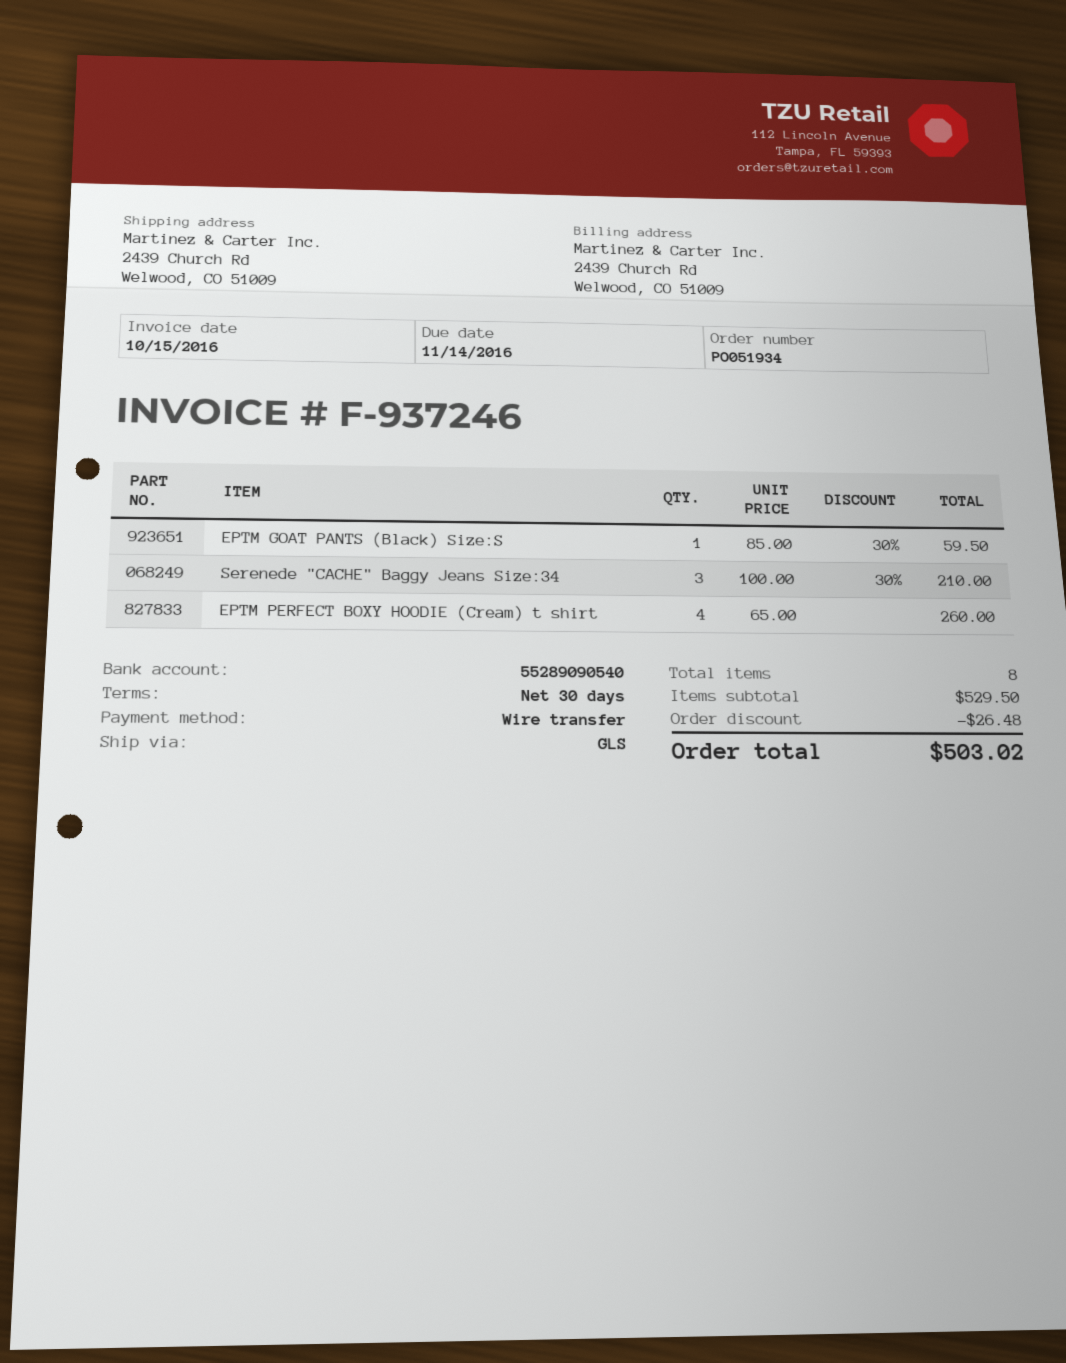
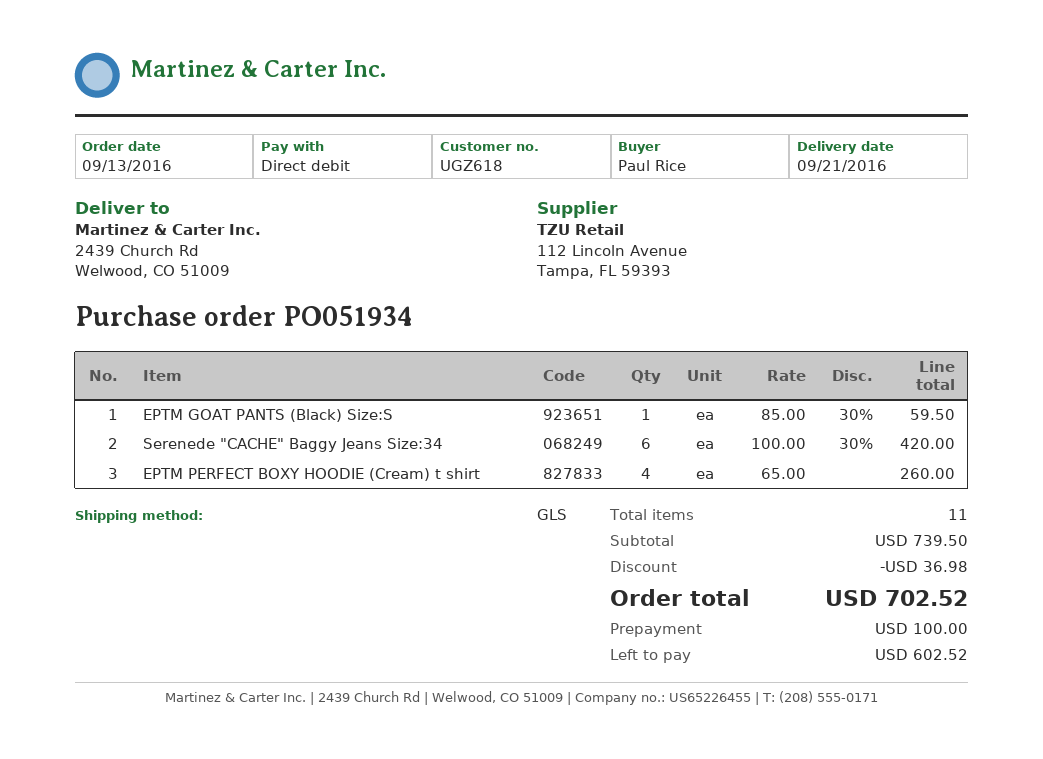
payment method: bank transfer -> direct debit
Serenede "CACHE" Baggy Jeans Size:34: 3 x 100.00 - 30% = 210.00 -> 6 x 100.00 - 30% = 420.00
total quantity: 8 -> 11
subtotal: 529.50 -> 739.50
discount: 26.48 -> 36.98
total: 503.02 -> 702.52

